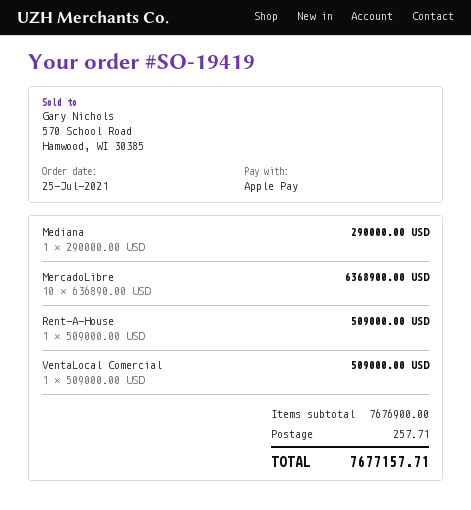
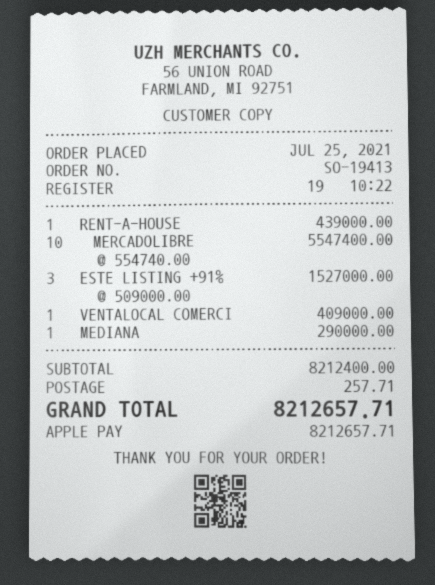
order number: SO-19419 -> SO-19413
MercadoLibre: 10 x 636890.00 = 6368900.00 -> 10 x 554740.00 = 5547400.00
Rent-A-House: 1 x 509000.00 = 509000.00 -> 1 x 439000.00 = 439000.00
VentaLocal Comercial: 1 x 509000.00 = 509000.00 -> 1 x 409000.00 = 409000.00
ESTE LISTING +91%: none -> 3 x 509000.00 = 1527000.00
subtotal: 7676900.00 -> 8212400.00
total: 7677157.71 -> 8212657.71

